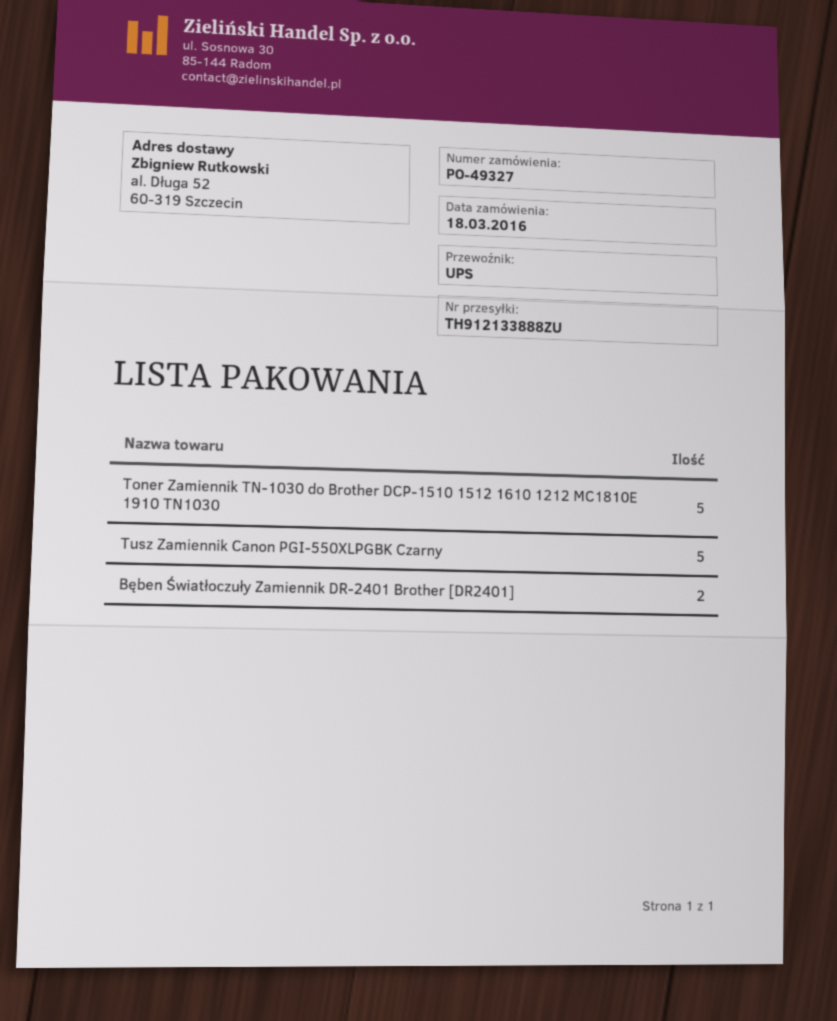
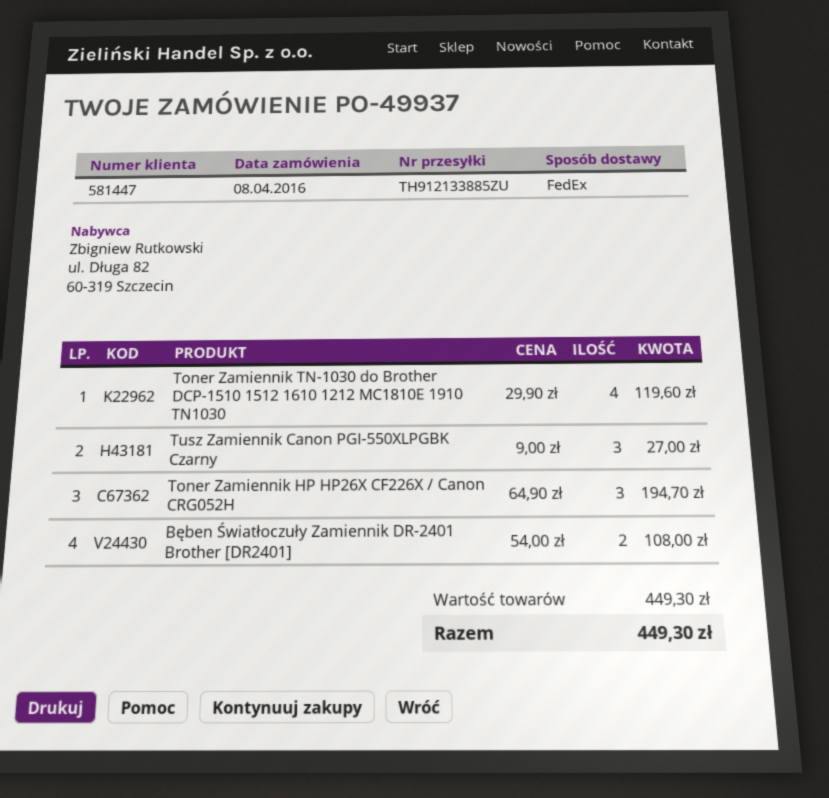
order number: PO-49327 -> PO-49937
order date: 2016-03-18 -> 2016-04-08
shipping method: UPS -> FedEx
tracking number: TH912133888ZU -> TH912133885ZU
Toner Zamiennik TN-1030 do Brother DCP-1510 1512 1610 1212 MC1810E 1910 TN1030: 5 -> 4
Tusz Zamiennik Canon PGI-550XLPGBK Czarny: 5 -> 3
Toner Zamiennik HP HP26X CF226X / Canon CRG052H: none -> 3

